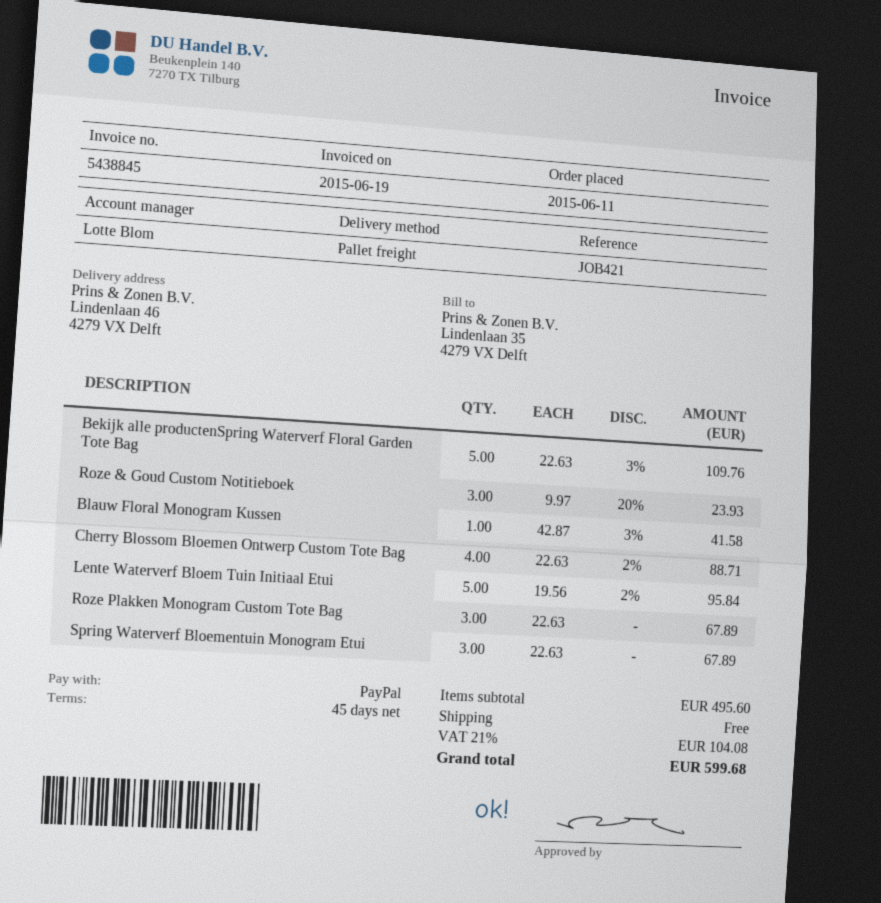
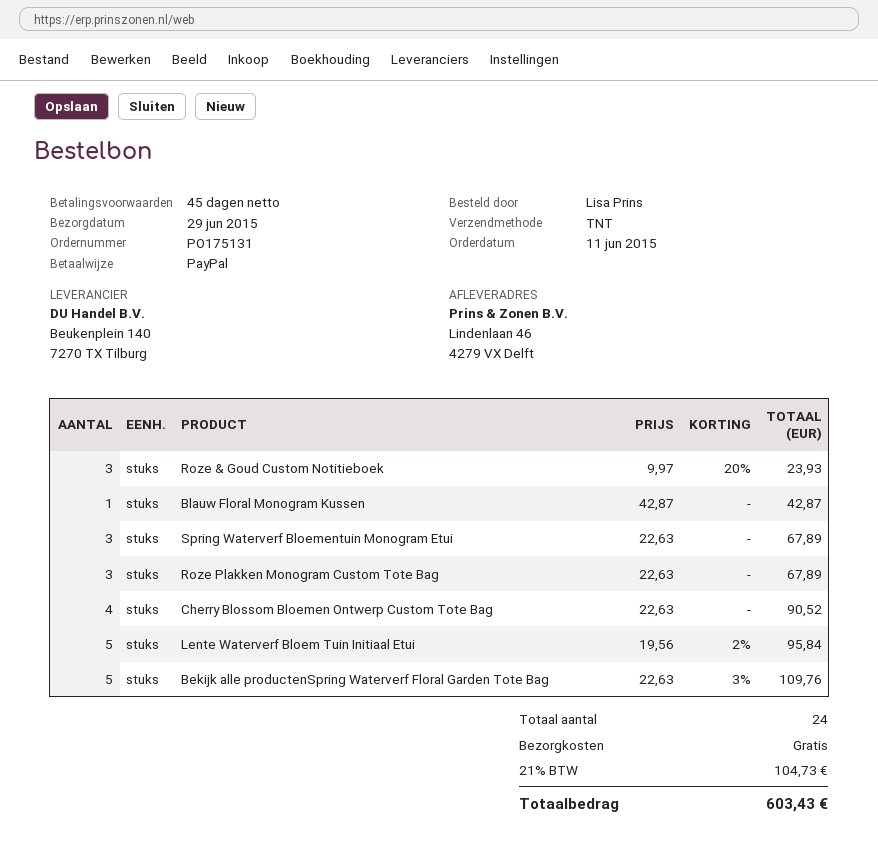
shipping method: pallet freight -> TNT
Blauw Floral Monogram Kussen: 1 x 42.87 - 3% = 41.58 -> 1 x 42.87 = 42.87
Cherry Blossom Bloemen Ontwerp Custom Tote Bag: 4 x 22.63 - 2% = 88.71 -> 4 x 22.63 = 90.52
tax: 21% = 104.08 -> 21% = 104.73
total: 599.68 -> 603.43

